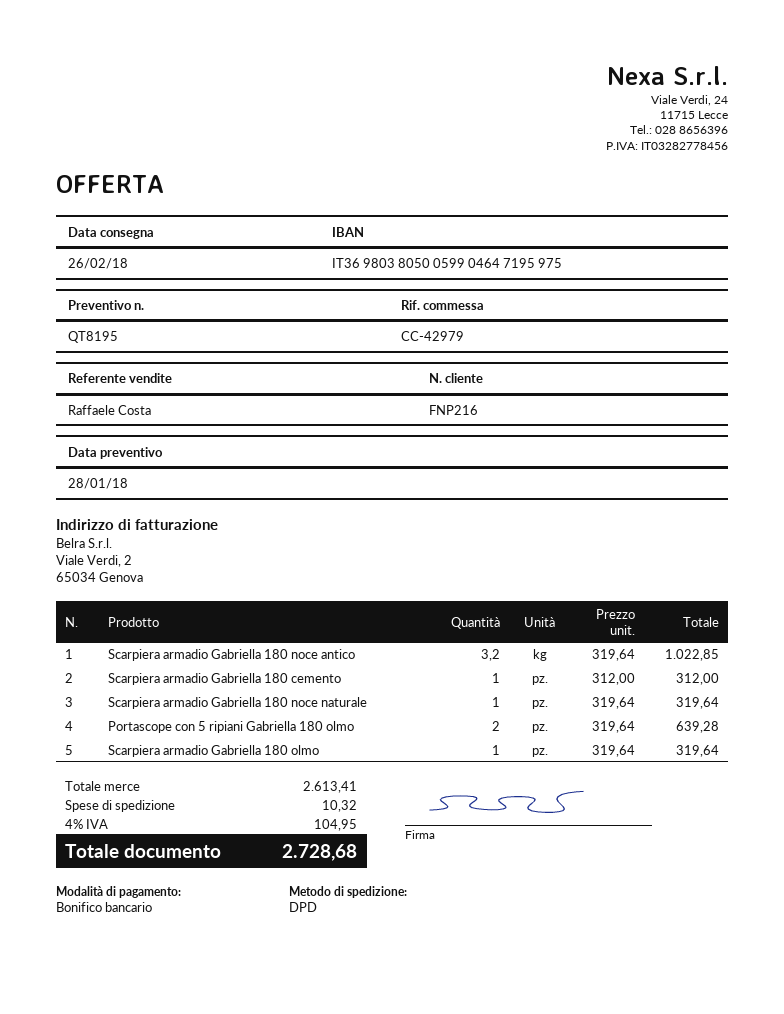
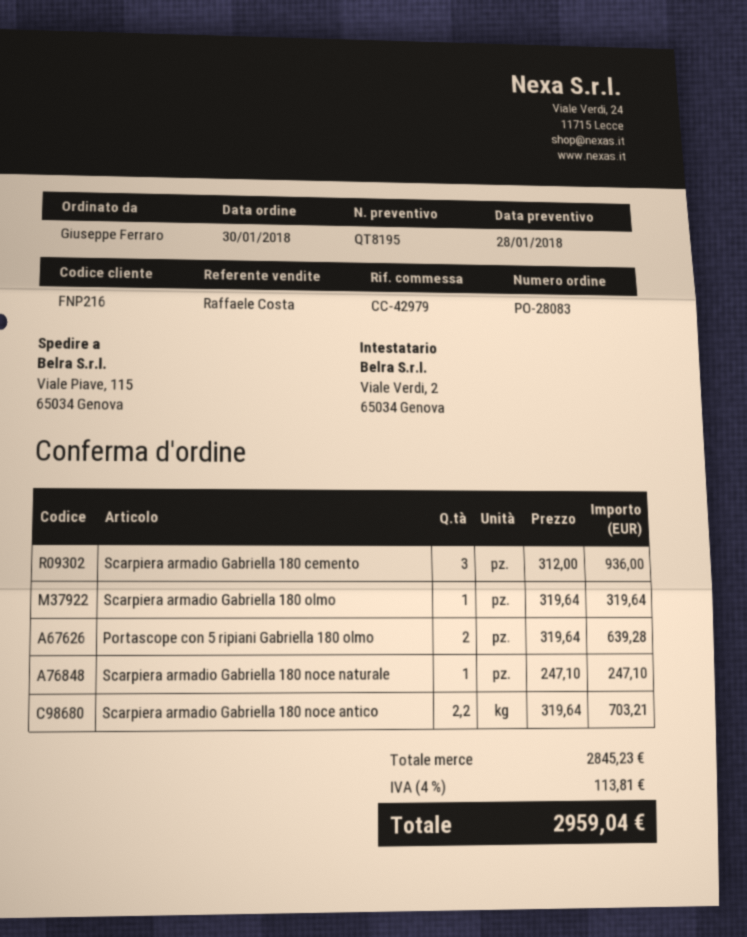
Scarpiera armadio Gabriella 180 noce antico: 3.2 x 319.64 = 1022.85 -> 2.2 x 319.64 = 703.21
Scarpiera armadio Gabriella 180 cemento: 1 x 312.00 = 312.00 -> 3 x 312.00 = 936.00
Scarpiera armadio Gabriella 180 noce naturale: 1 x 319.64 = 319.64 -> 1 x 247.10 = 247.10
subtotal: 2613.41 -> 2845.23
shipping: 10.32 -> none
tax: 4% = 104.95 -> 4% = 113.81
total: 2728.68 -> 2959.04

